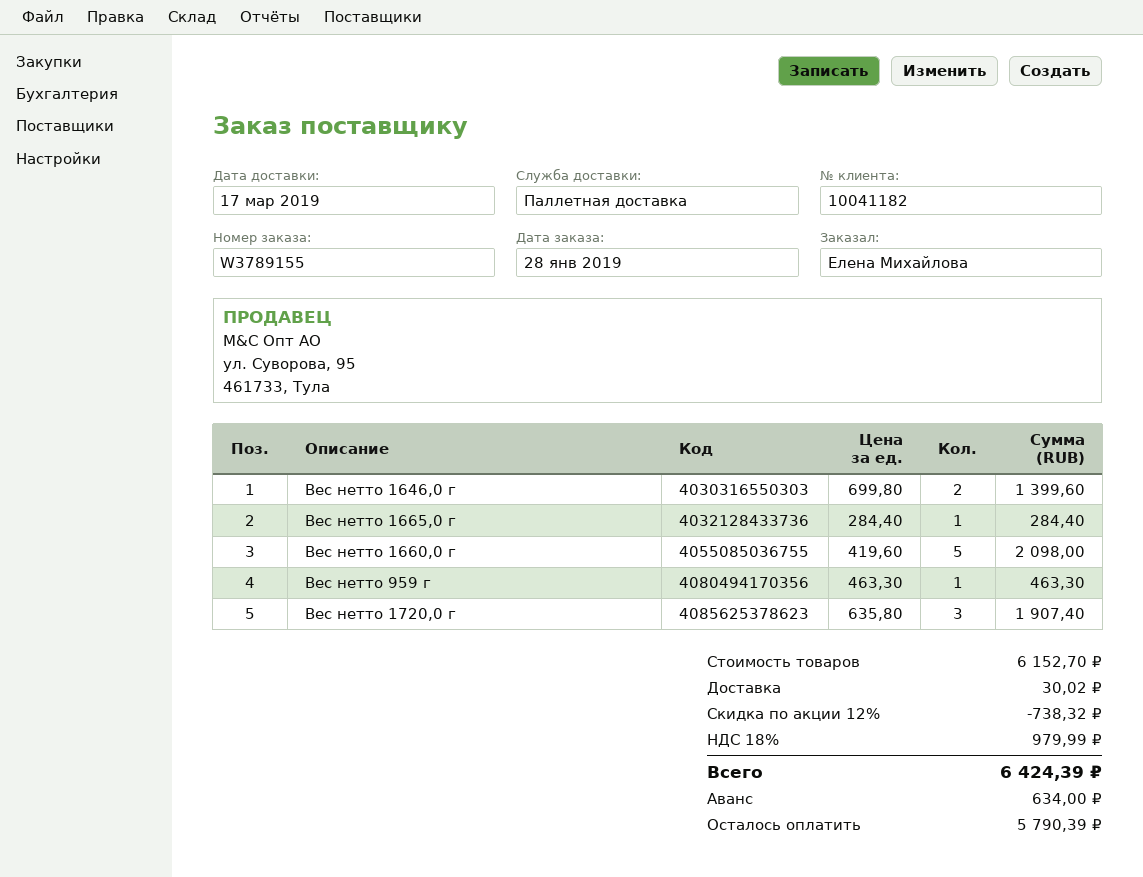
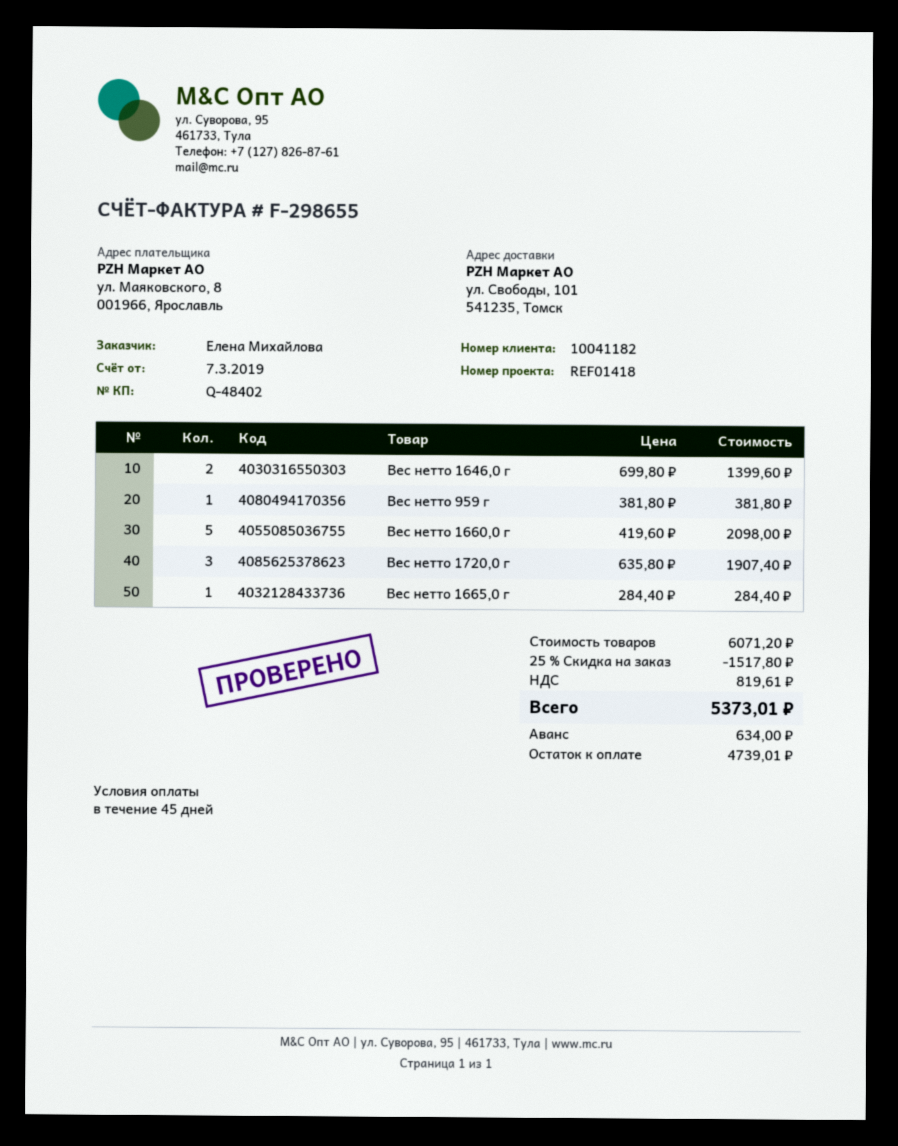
Вес нетто 959 г: 1 x 463.30 = 463.30 -> 1 x 381.80 = 381.80
subtotal: 6152.70 -> 6071.20
discount: 12% = 738.32 -> 25% = 1517.80
shipping: 30.02 -> none
tax: 979.99 -> 819.61
total: 6424.39 -> 5373.01
balance: 5790.39 -> 4739.01

